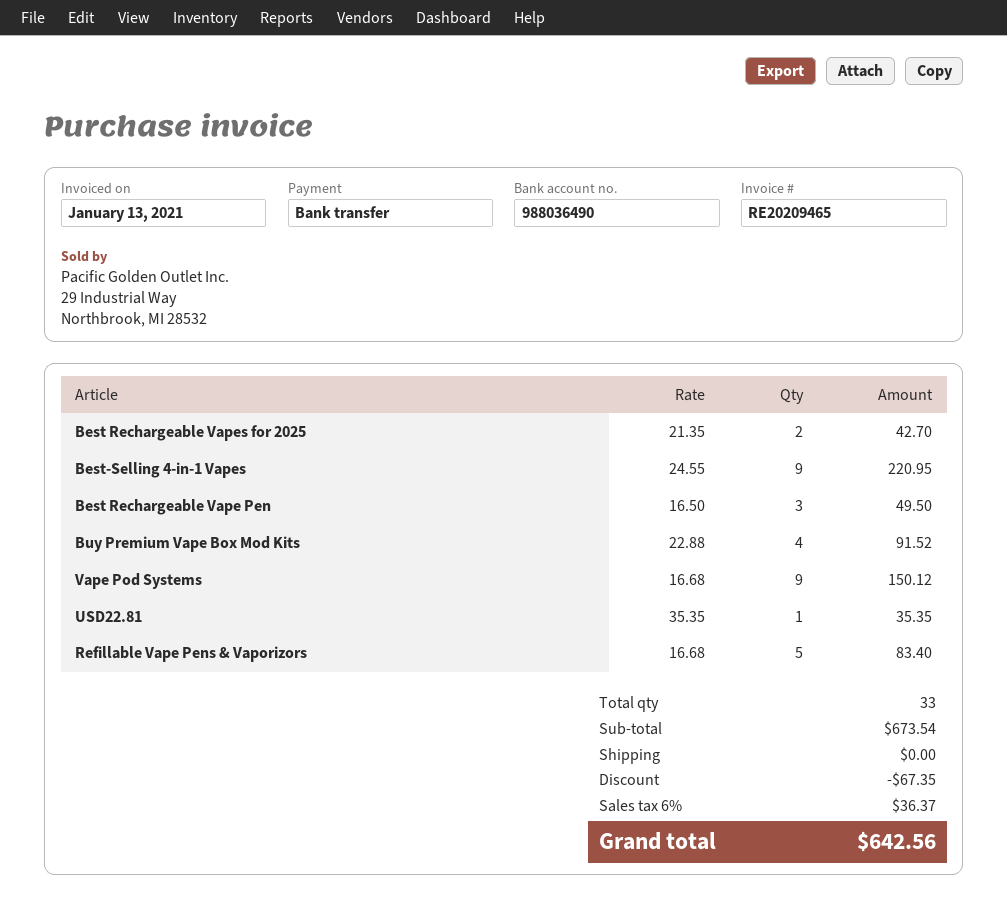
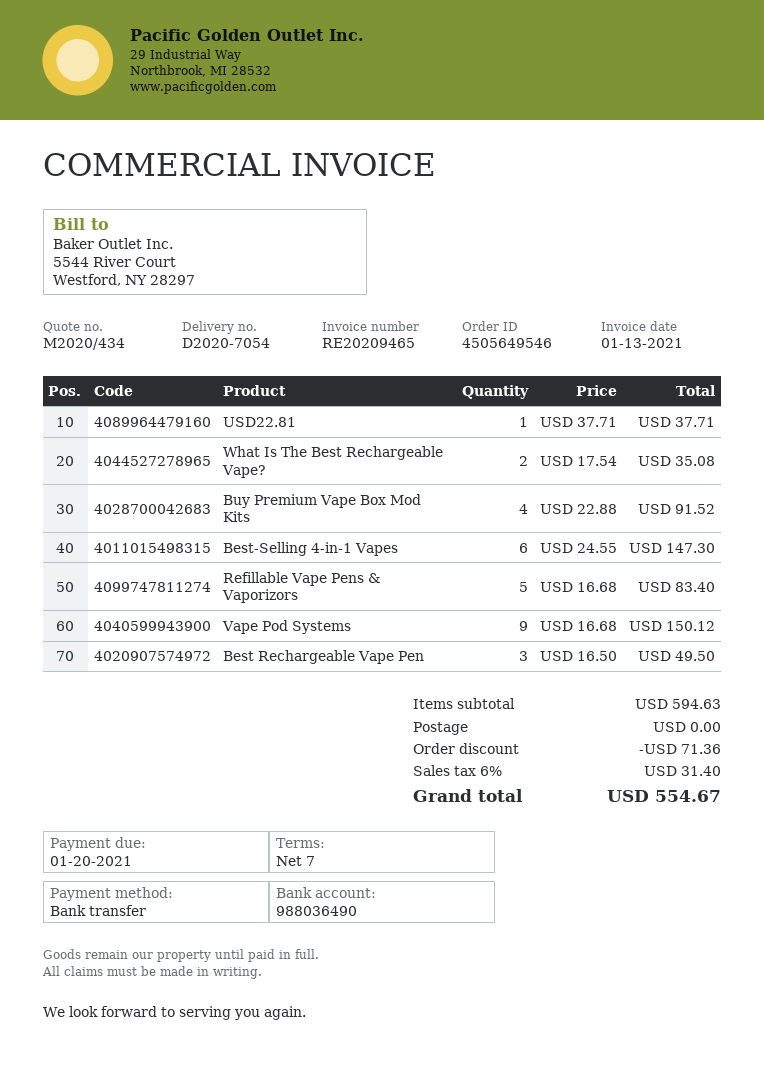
Best Rechargeable Vapes for 2025: 2 x 21.35 = 42.70 -> none
Best-Selling 4-in-1 Vapes: 9 x 24.55 = 220.95 -> 6 x 24.55 = 147.30
USD22.81: 1 x 35.35 = 35.35 -> 1 x 37.71 = 37.71
What Is The Best Rechargeable Vape?: none -> 2 x 17.54 = 35.08
subtotal: 673.54 -> 594.63
discount: 67.35 -> 71.36
tax: 6% = 36.37 -> 6% = 31.40
total: 642.56 -> 554.67

